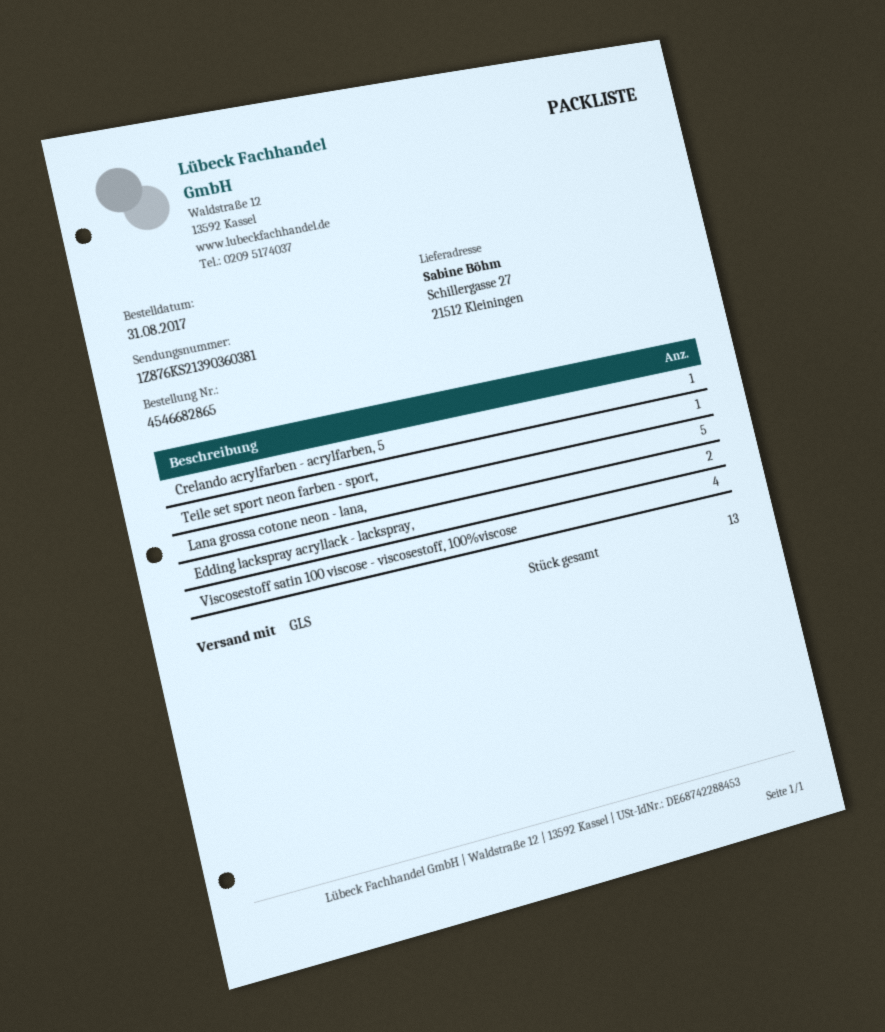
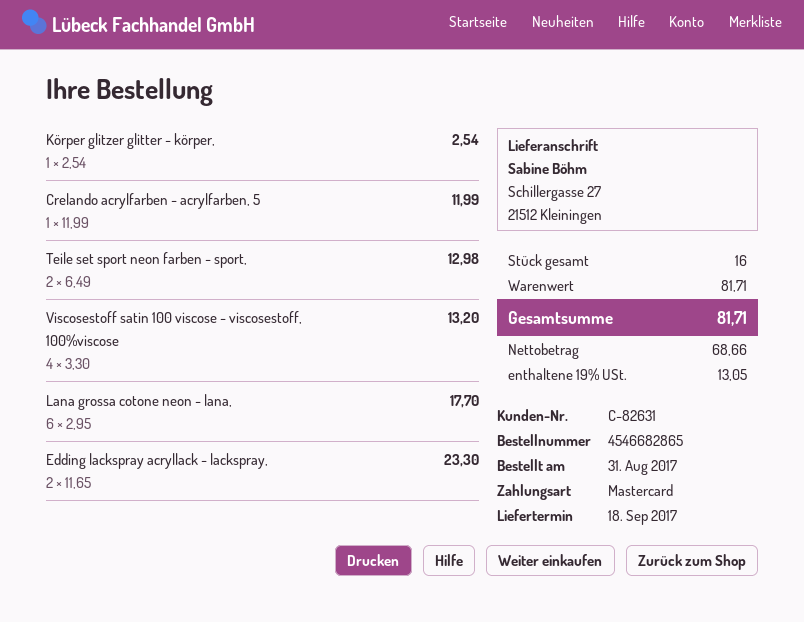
Teile set sport neon farben - sport,: 1 -> 2
Lana grossa cotone neon - lana,: 5 -> 6
Körper glitzer glitter - körper,: none -> 1
total quantity: 13 -> 16

